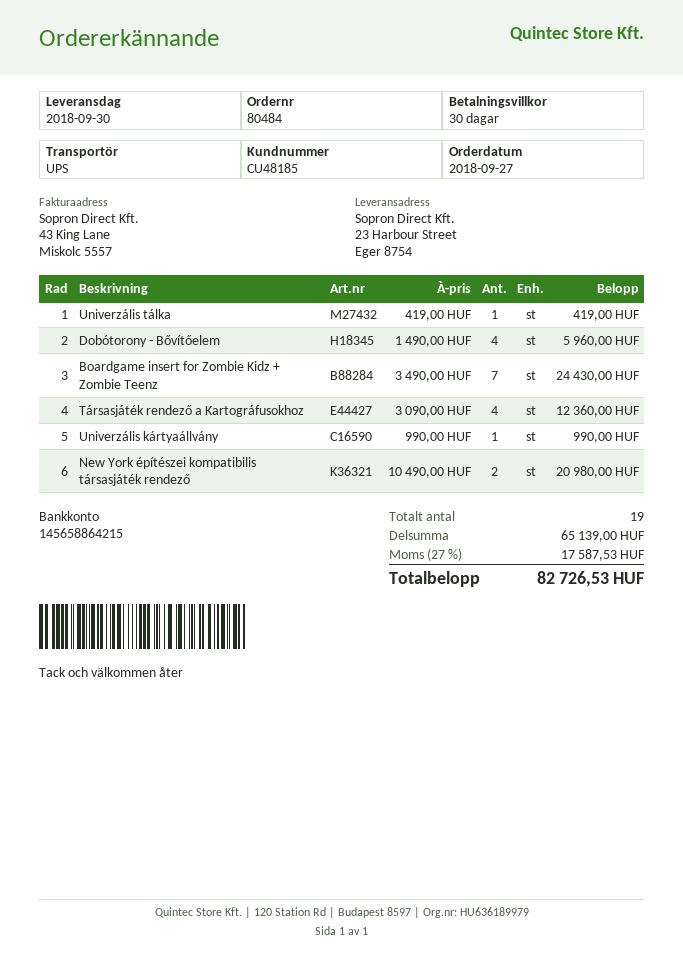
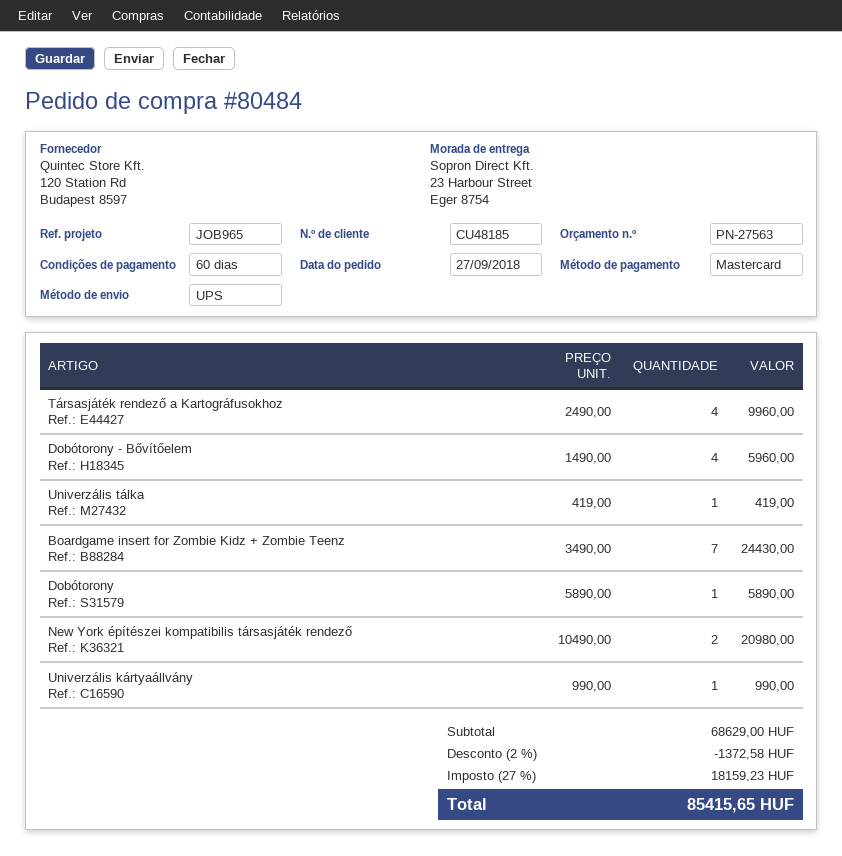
payment terms: 30 days -> 60 days
Társasjáték rendező a Kartográfusokhoz: 4 x 3090.00 = 12360.00 -> 4 x 2490.00 = 9960.00
Dobótorony: none -> 1 x 5890.00 = 5890.00
subtotal: 65139.00 -> 68629.00
discount: none -> 2% = 1372.58
tax: 27% = 17587.53 -> 27% = 18159.23
total: 82726.53 -> 85415.65

